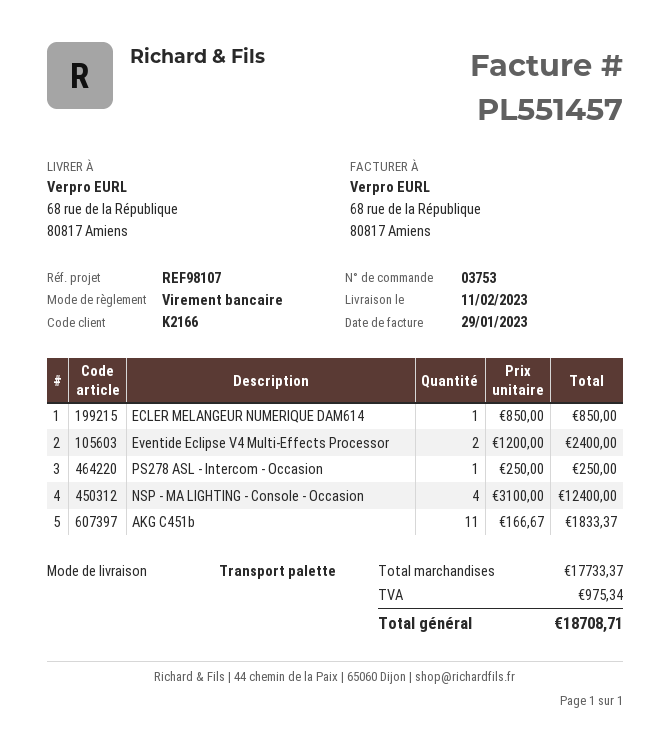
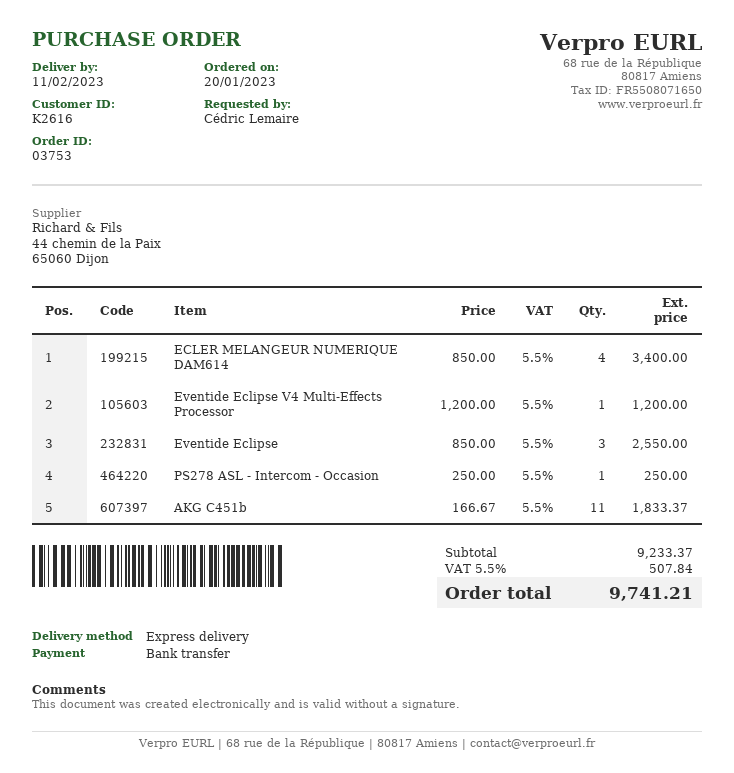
customer number: K2166 -> K2616
shipping method: pallet freight -> express
ECLER MELANGEUR NUMERIQUE DAM614: 1 x 850.00 = 850.00 -> 4 x 850.00 = 3400.00
Eventide Eclipse V4 Multi-Effects Processor: 2 x 1200.00 = 2400.00 -> 1 x 1200.00 = 1200.00
NSP - MA LIGHTING - Console - Occasion: 4 x 3100.00 = 12400.00 -> none
Eventide Eclipse: none -> 3 x 850.00 = 2550.00
subtotal: 17733.37 -> 9233.37
tax: 975.34 -> 507.84
total: 18708.71 -> 9741.21

